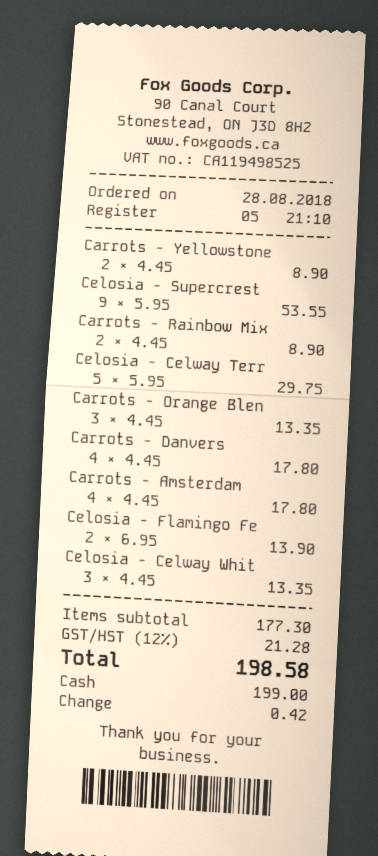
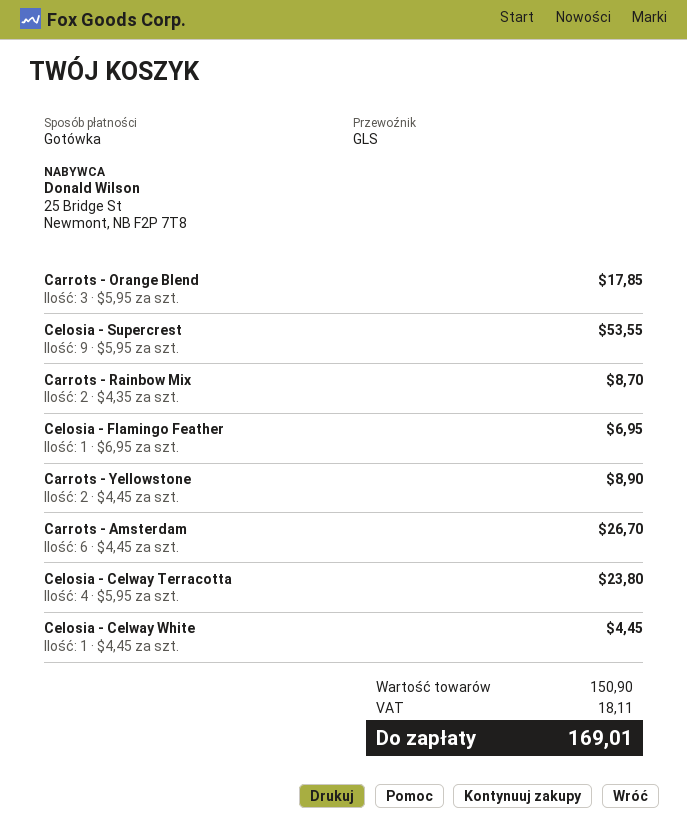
Carrots - Rainbow Mix: 2 x 4.45 = 8.90 -> 2 x 4.35 = 8.70
Celosia - Celway Terr: 5 x 5.95 = 29.75 -> 4 x 5.95 = 23.80
Carrots - Orange Blen: 3 x 4.45 = 13.35 -> 3 x 5.95 = 17.85
Carrots - Danvers: 4 x 4.45 = 17.80 -> none
Carrots - Amsterdam: 4 x 4.45 = 17.80 -> 6 x 4.45 = 26.70
Celosia - Flamingo Fe: 2 x 6.95 = 13.90 -> 1 x 6.95 = 6.95
Celosia - Celway Whit: 3 x 4.45 = 13.35 -> 1 x 4.45 = 4.45
subtotal: 177.30 -> 150.90
tax: 21.28 -> 18.11
total: 198.58 -> 169.01

